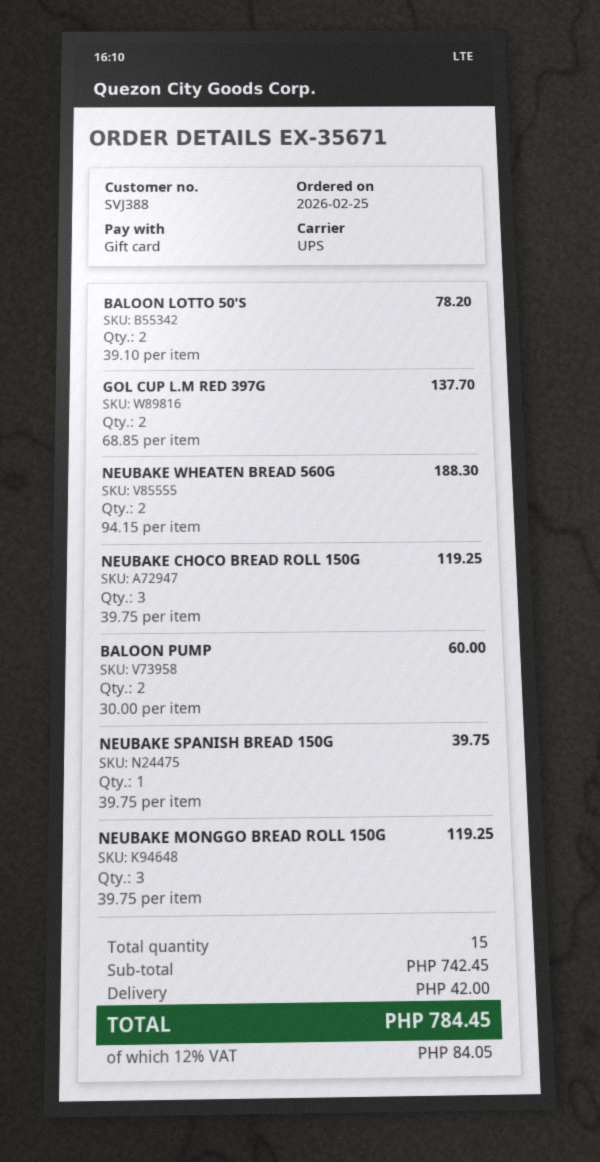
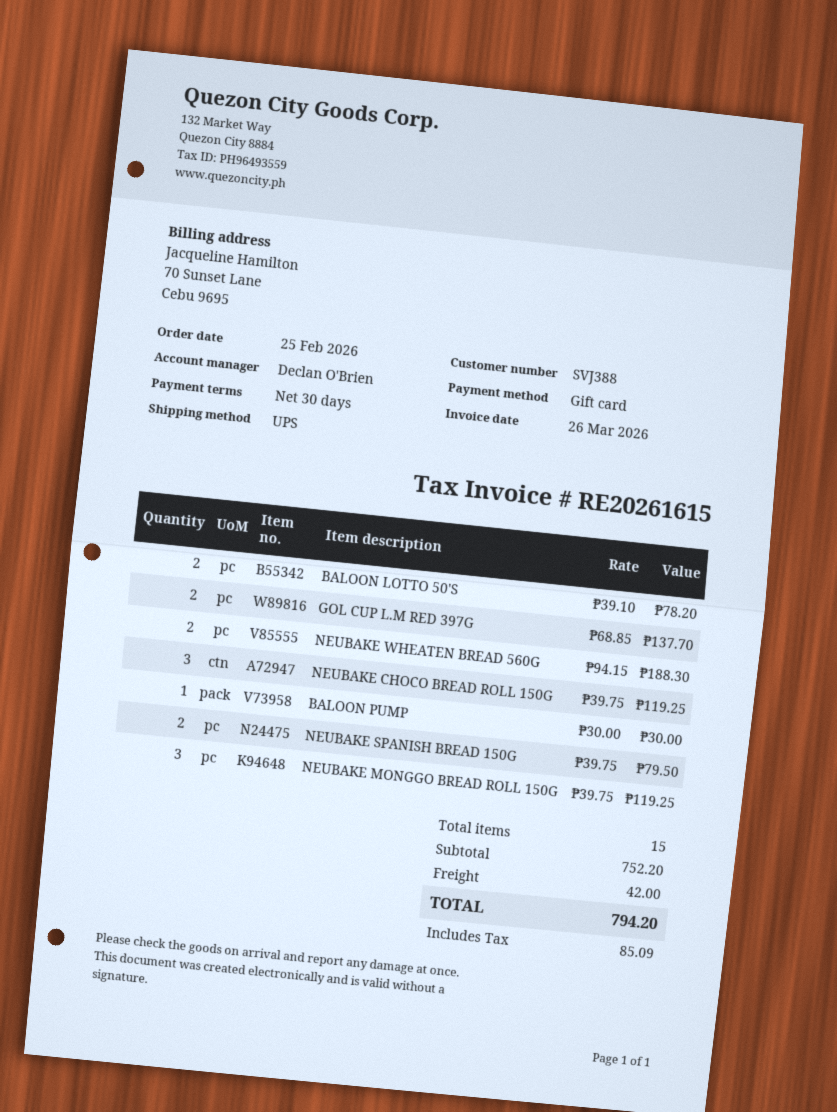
BALOON PUMP: 2 x 30.00 = 60.00 -> 1 x 30.00 = 30.00
NEUBAKE SPANISH BREAD 150G: 1 x 39.75 = 39.75 -> 2 x 39.75 = 79.50
subtotal: 742.45 -> 752.20
tax: 84.05 -> 85.09
total: 784.45 -> 794.20

